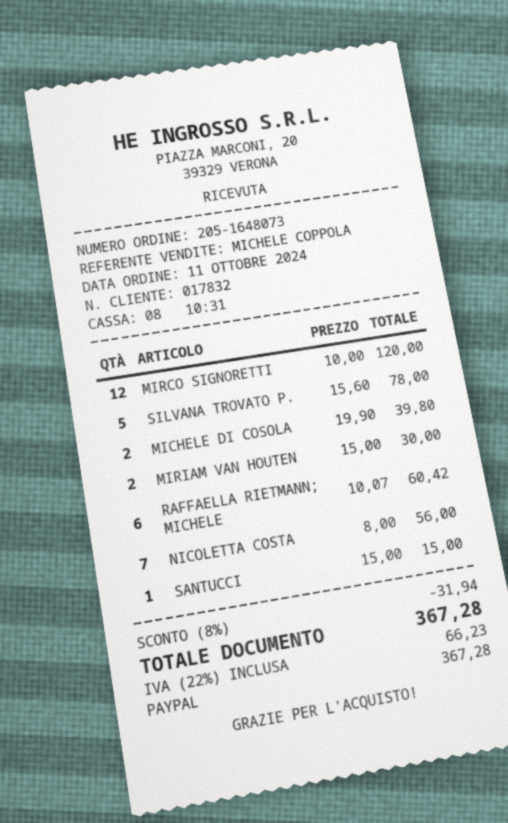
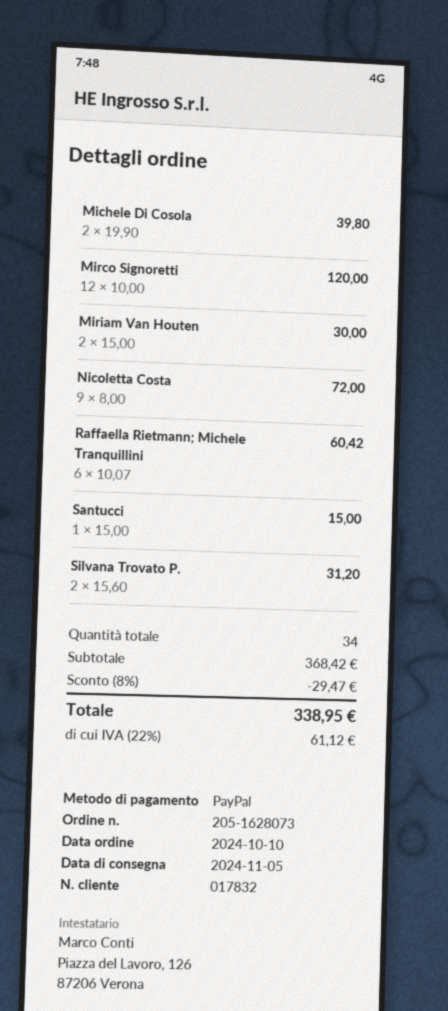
order number: 205-1648073 -> 205-1628073
order date: 2024-10-11 -> 2024-10-10
SILVANA TROVATO P.: 5 x 15.60 = 78.00 -> 2 x 15.60 = 31.20
NICOLETTA COSTA: 7 x 8.00 = 56.00 -> 9 x 8.00 = 72.00
discount: 8% = 31.94 -> 8% = 29.47
tax: 22% = 66.23 -> 22% = 61.12
total: 367.28 -> 338.95

